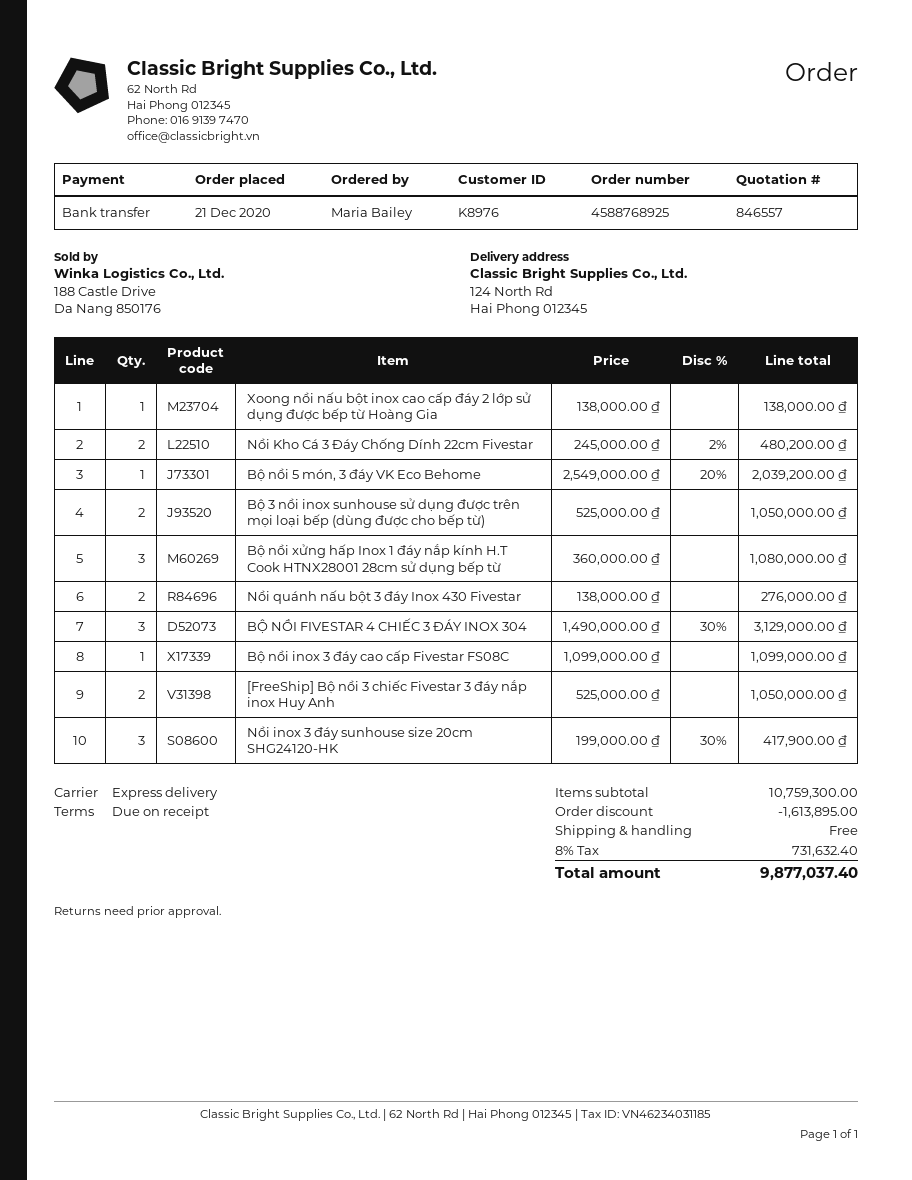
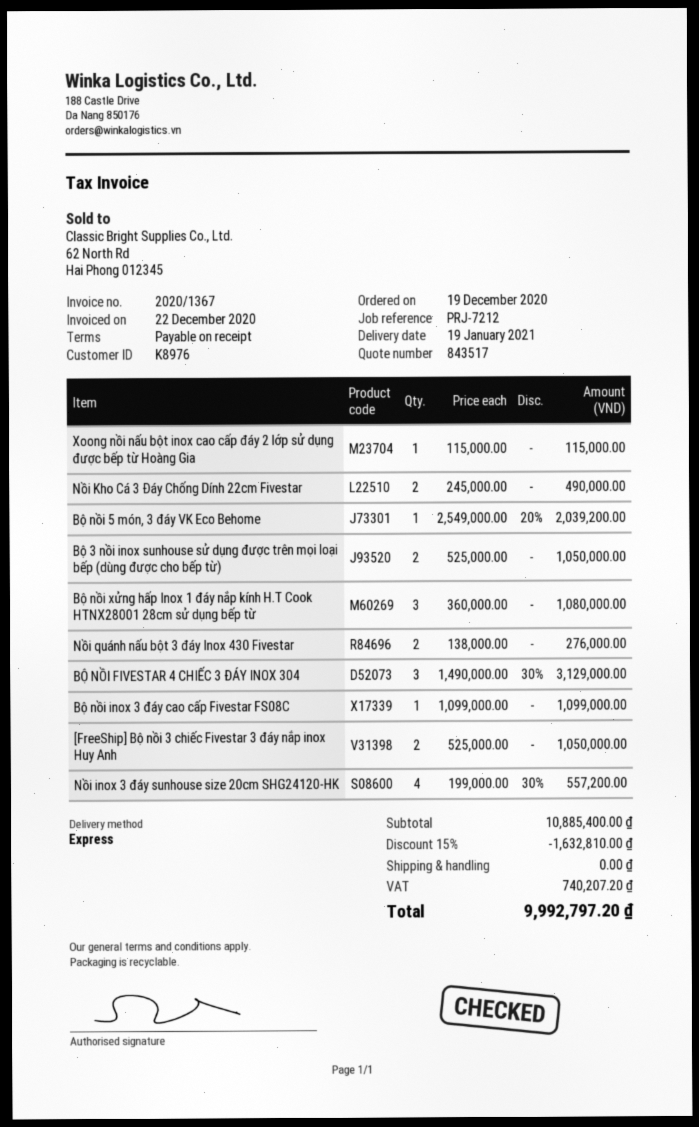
quote number: 846557 -> 843517
order date: 2020-12-21 -> 2020-12-19
Xoong nồi nấu bột inox cao cấp đáy 2 lớp sử dụng được bếp từ Hoàng Gia: 1 x 138000.00 = 138000.00 -> 1 x 115000.00 = 115000.00
Nồi Kho Cá 3 Đáy Chống Dính 22cm Fivestar: 2 x 245000.00 - 2% = 480200.00 -> 2 x 245000.00 = 490000.00
Nồi inox 3 đáy sunhouse size 20cm SHG24120-HK: 3 x 199000.00 - 30% = 417900.00 -> 4 x 199000.00 - 30% = 557200.00
subtotal: 10759300.00 -> 10885400.00
discount: 1613895.00 -> 1632810.00
tax: 731632.40 -> 740207.20
total: 9877037.40 -> 9992797.20

